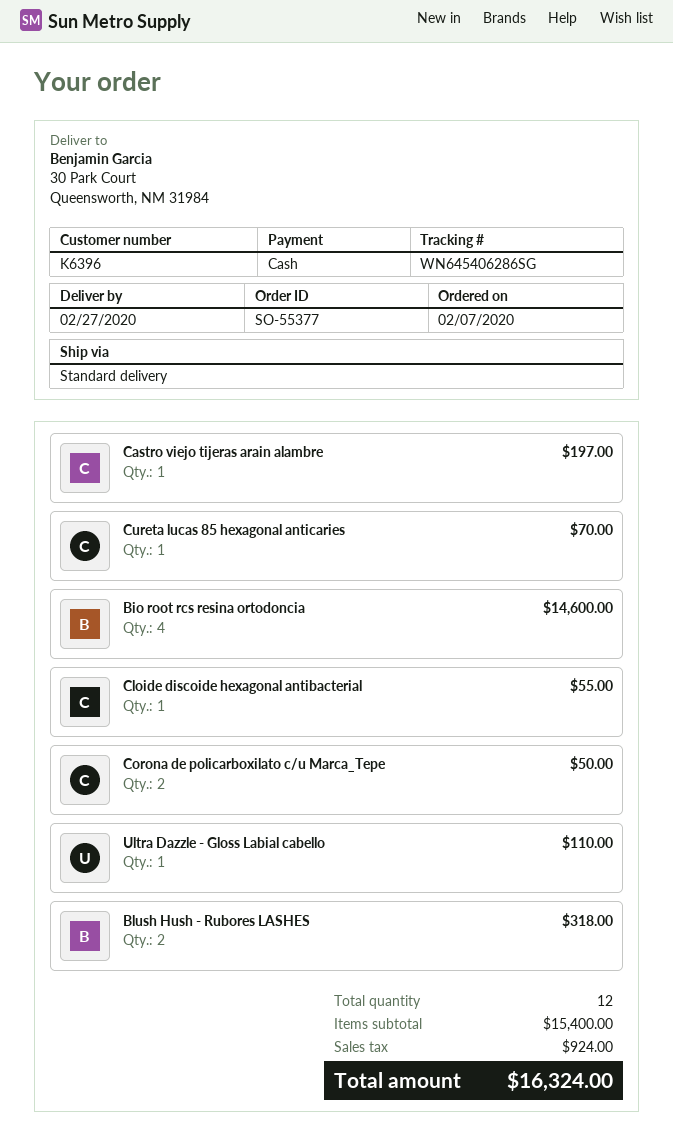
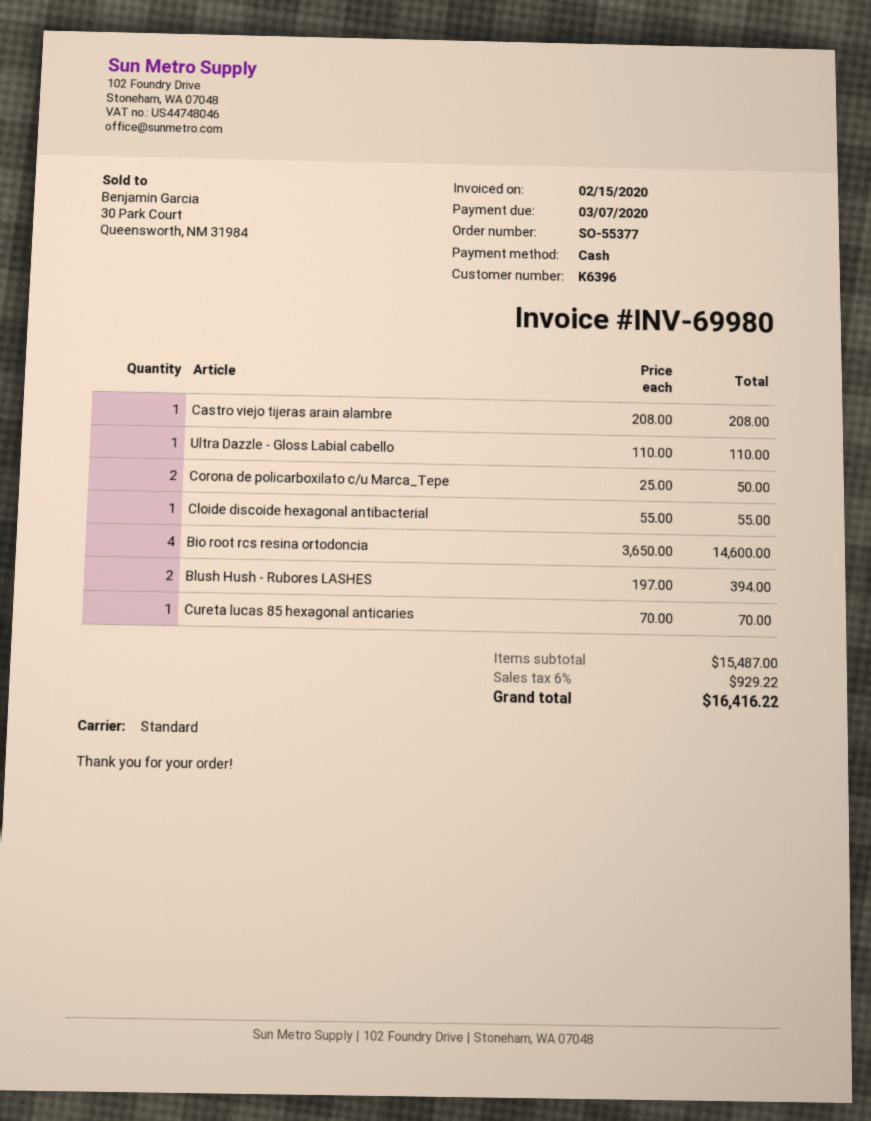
Castro viejo tijeras arain alambre: 1 for 197.00 -> 1 for 208.00
Blush Hush - Rubores LASHES: 2 for 318.00 -> 2 for 394.00
subtotal: 15400.00 -> 15487.00
tax: 924.00 -> 929.22
total: 16324.00 -> 16416.22

